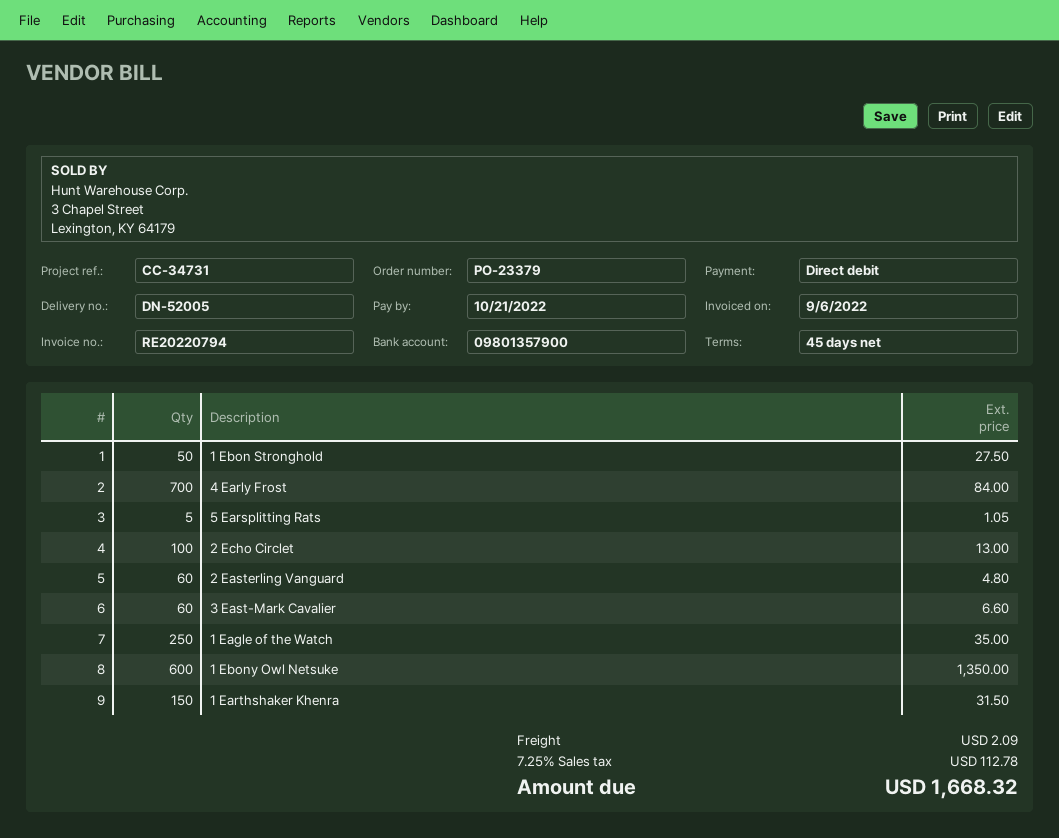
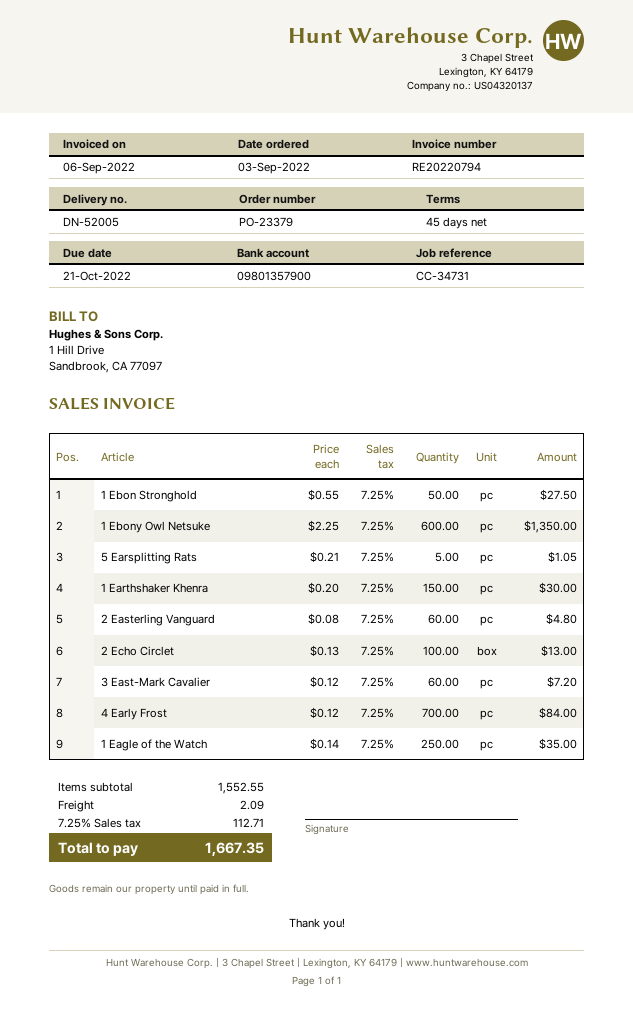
3 East-Mark Cavalier: 60 for 6.60 -> 60 for 7.20
1 Earthshaker Khenra: 150 for 31.50 -> 150 for 30.00
tax: 7.25% = 112.78 -> 7.25% = 112.71
total: 1668.32 -> 1667.35

